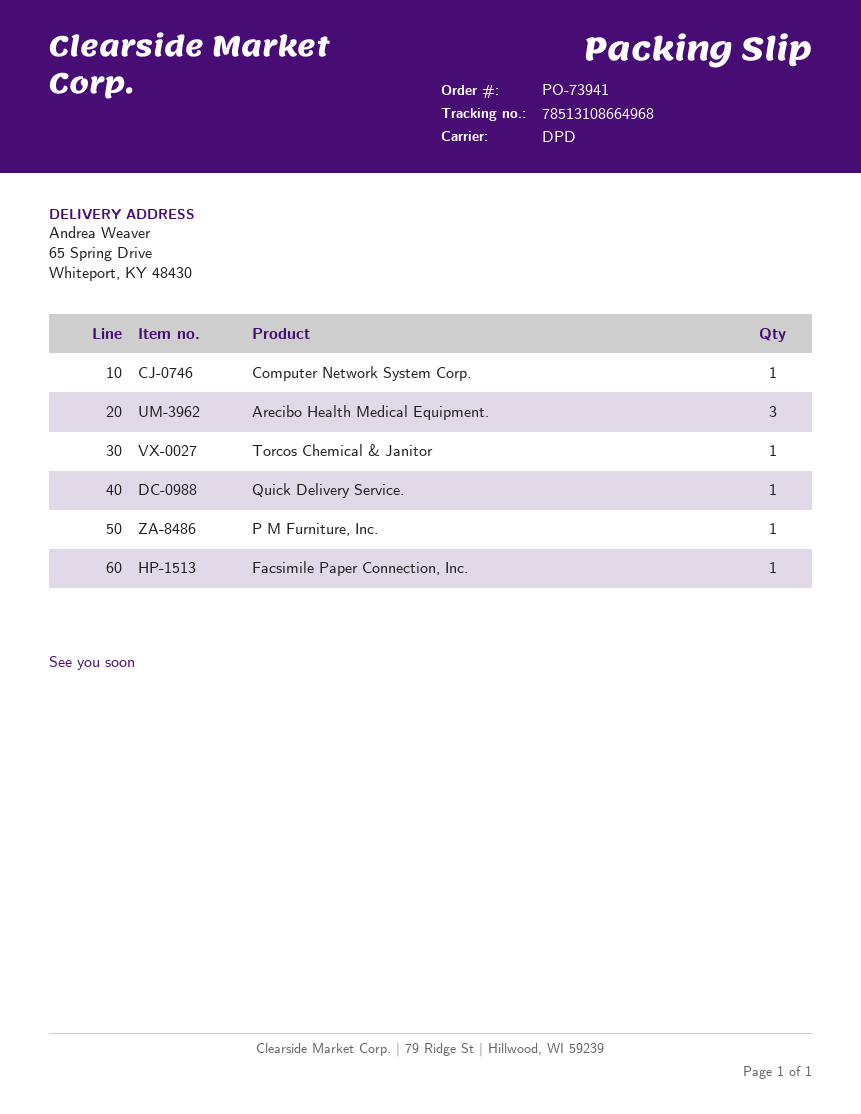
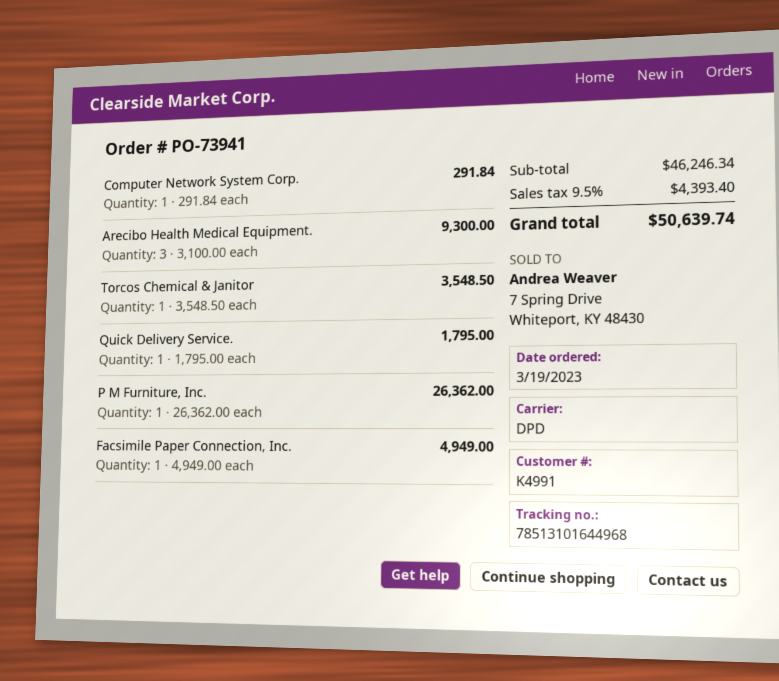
tracking number: 78513108664968 -> 78513101644968

